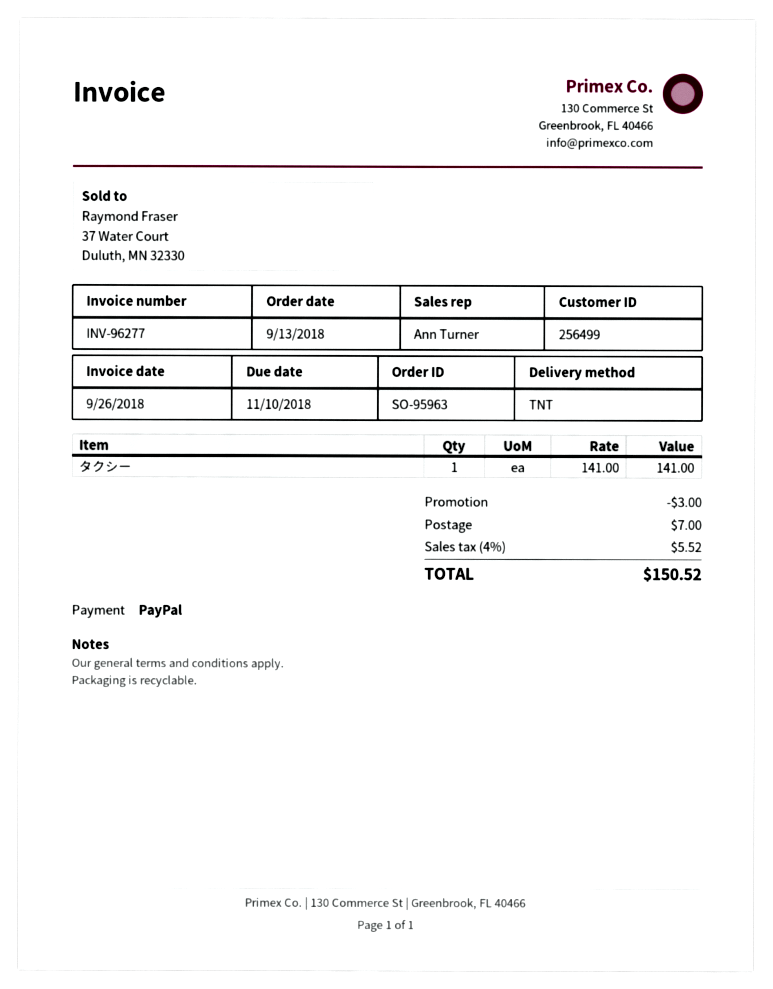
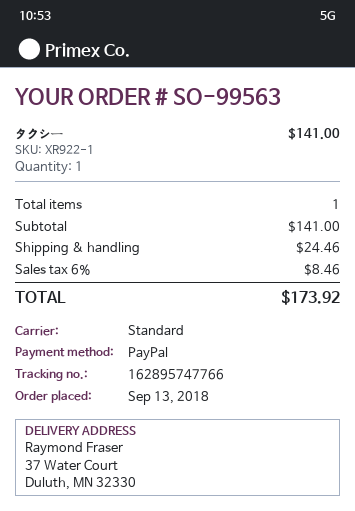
order number: SO-95963 -> SO-99563
shipping method: TNT -> standard
discount: 3.00 -> none
shipping: 7.00 -> 24.46
tax: 4% = 5.52 -> 6% = 8.46
total: 150.52 -> 173.92

